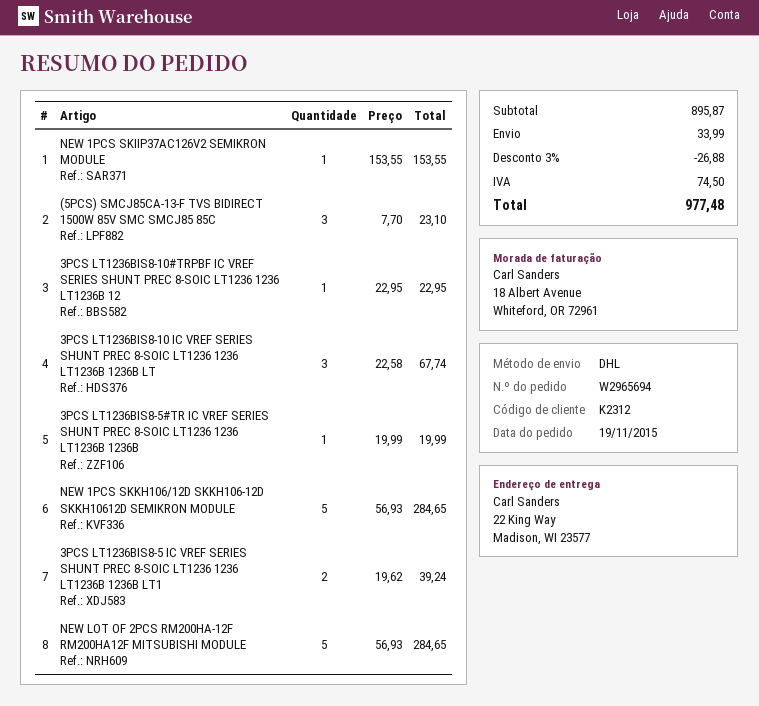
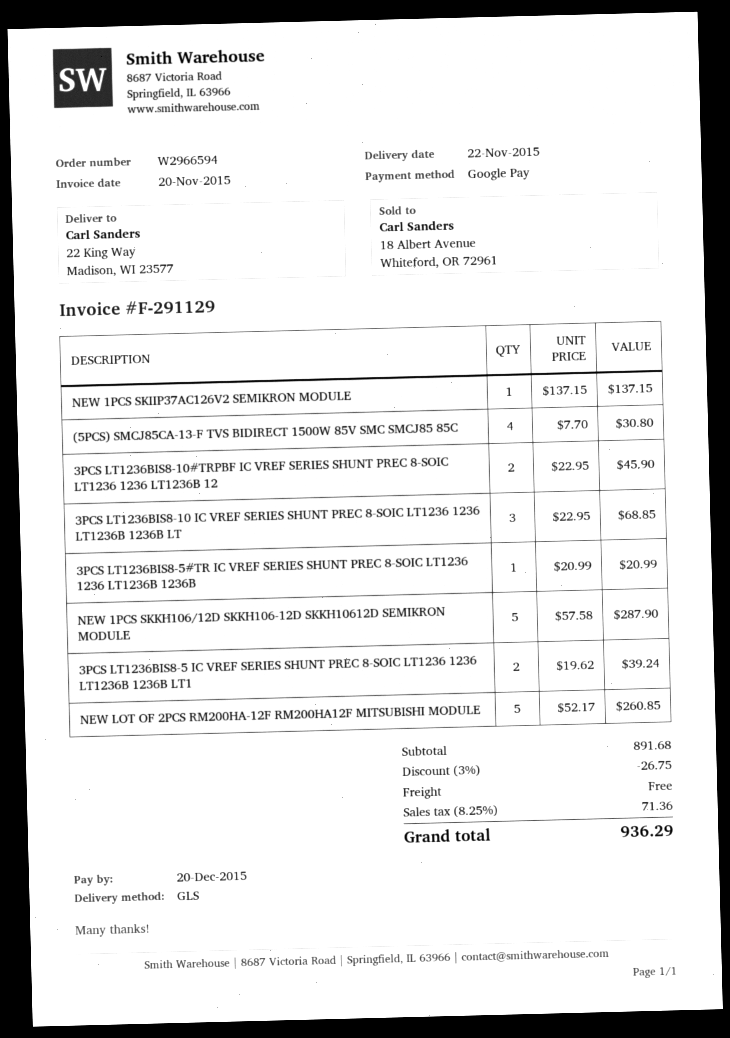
order number: W2965694 -> W2966594
shipping method: DHL -> GLS
NEW 1PCS SKIIP37AC126V2 SEMIKRON MODULE: 1 x 153.55 = 153.55 -> 1 x 137.15 = 137.15
(5PCS) SMCJ85CA-13-F TVS BIDIRECT 1500W 85V SMC SMCJ85 85C: 3 x 7.70 = 23.10 -> 4 x 7.70 = 30.80
3PCS LT1236BIS8-10#TRPBF IC VREF SERIES SHUNT PREC 8-SOIC LT1236 1236 LT1236B 12: 1 x 22.95 = 22.95 -> 2 x 22.95 = 45.90
3PCS LT1236BIS8-10 IC VREF SERIES SHUNT PREC 8-SOIC LT1236 1236 LT1236B 1236B LT: 3 x 22.58 = 67.74 -> 3 x 22.95 = 68.85
3PCS LT1236BIS8-5#TR IC VREF SERIES SHUNT PREC 8-SOIC LT1236 1236 LT1236B 1236B: 1 x 19.99 = 19.99 -> 1 x 20.99 = 20.99
NEW 1PCS SKKH106/12D SKKH106-12D SKKH10612D SEMIKRON MODULE: 5 x 56.93 = 284.65 -> 5 x 57.58 = 287.90
NEW LOT OF 2PCS RM200HA-12F RM200HA12F MITSUBISHI MODULE: 5 x 56.93 = 284.65 -> 5 x 52.17 = 260.85
subtotal: 895.87 -> 891.68
discount: 3% = 26.88 -> 3% = 26.75
shipping: 33.99 -> 0.00
tax: 74.50 -> 71.36
total: 977.48 -> 936.29

